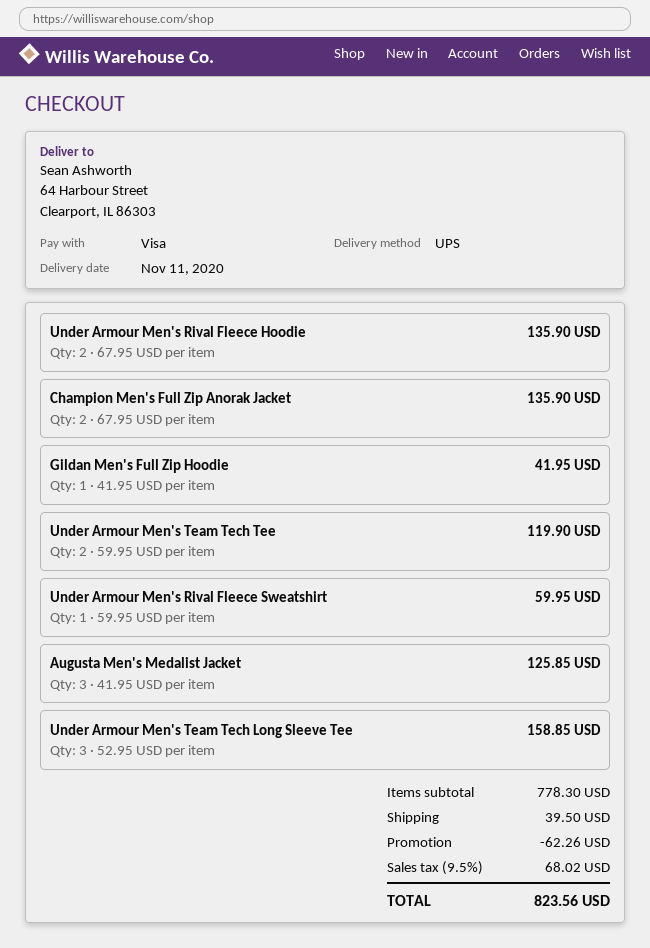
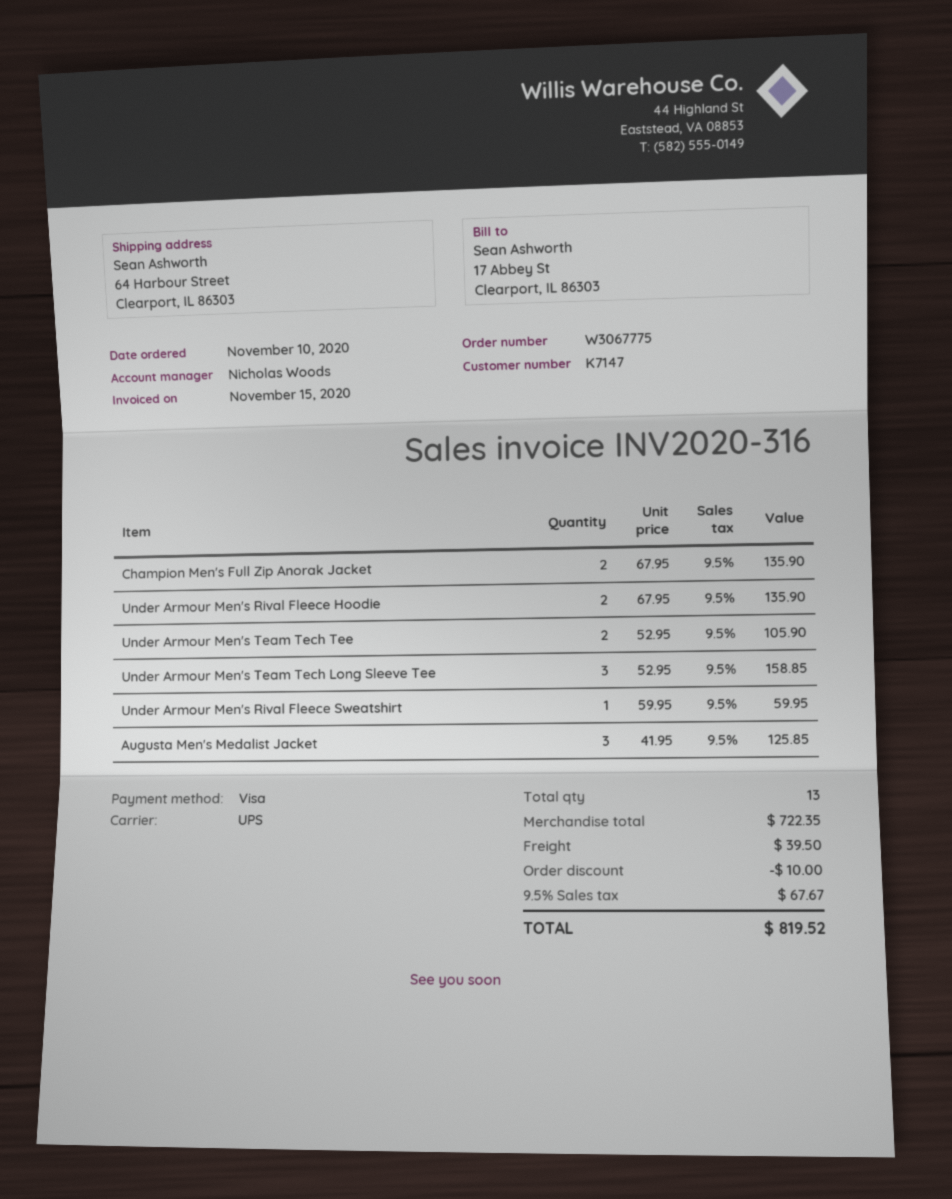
Gildan Men's Full Zip Hoodie: 1 x 41.95 = 41.95 -> none
Under Armour Men's Team Tech Tee: 2 x 59.95 = 119.90 -> 2 x 52.95 = 105.90
subtotal: 778.30 -> 722.35
discount: 62.26 -> 10.00
tax: 9.5% = 68.02 -> 9.5% = 67.67
total: 823.56 -> 819.52

